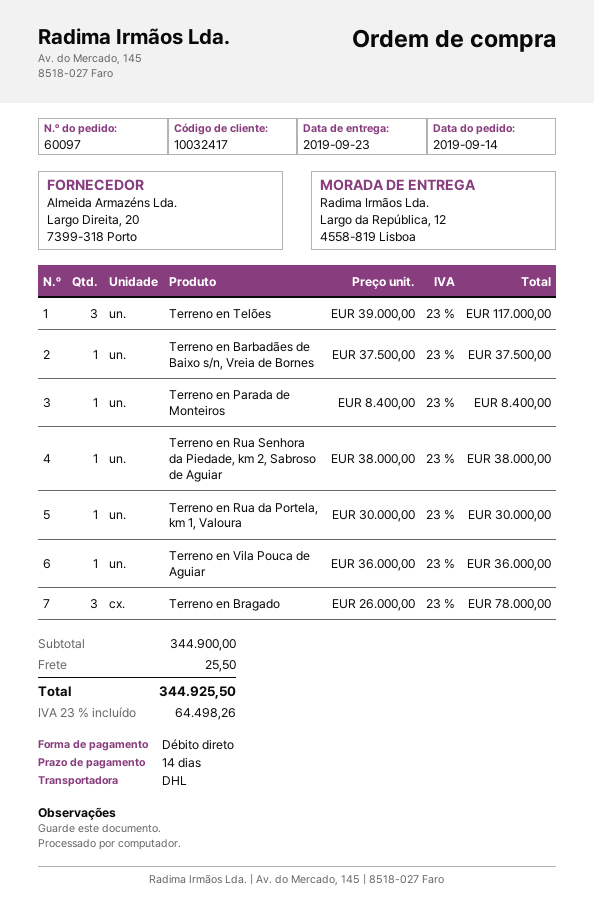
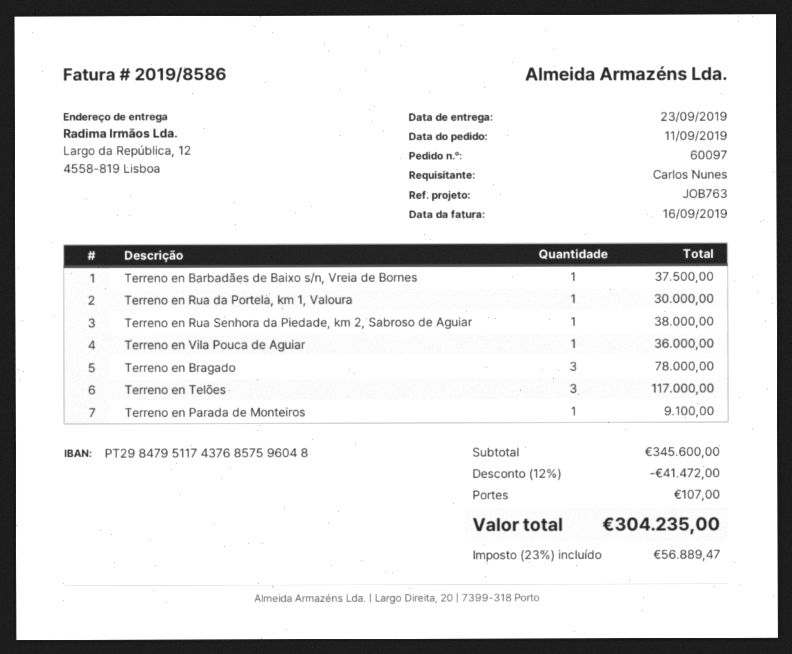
order date: 2019-09-14 -> 2019-09-11
Terreno en Parada de Monteiros: 1 for 8400.00 -> 1 for 9100.00
subtotal: 344900.00 -> 345600.00
discount: none -> 12% = 41472.00
shipping: 25.50 -> 107.00
tax: 23% = 64498.26 -> 23% = 56889.47
total: 344925.50 -> 304235.00

